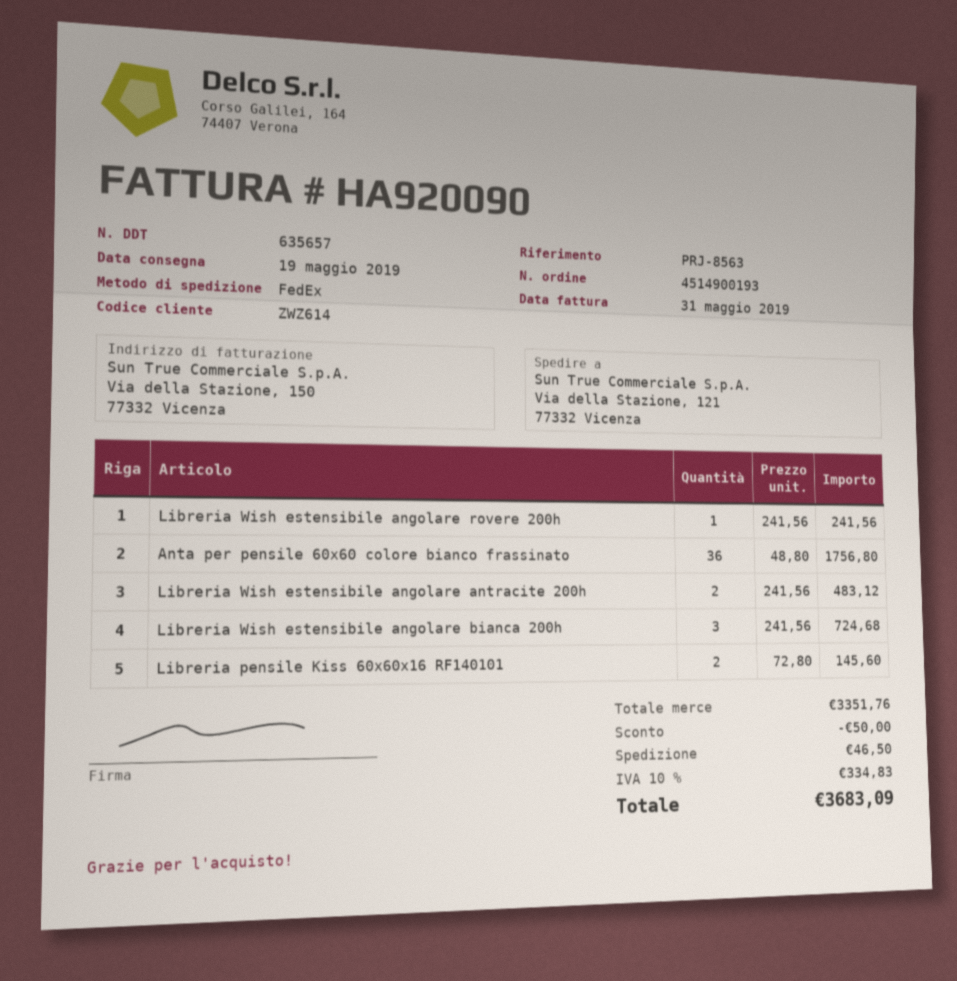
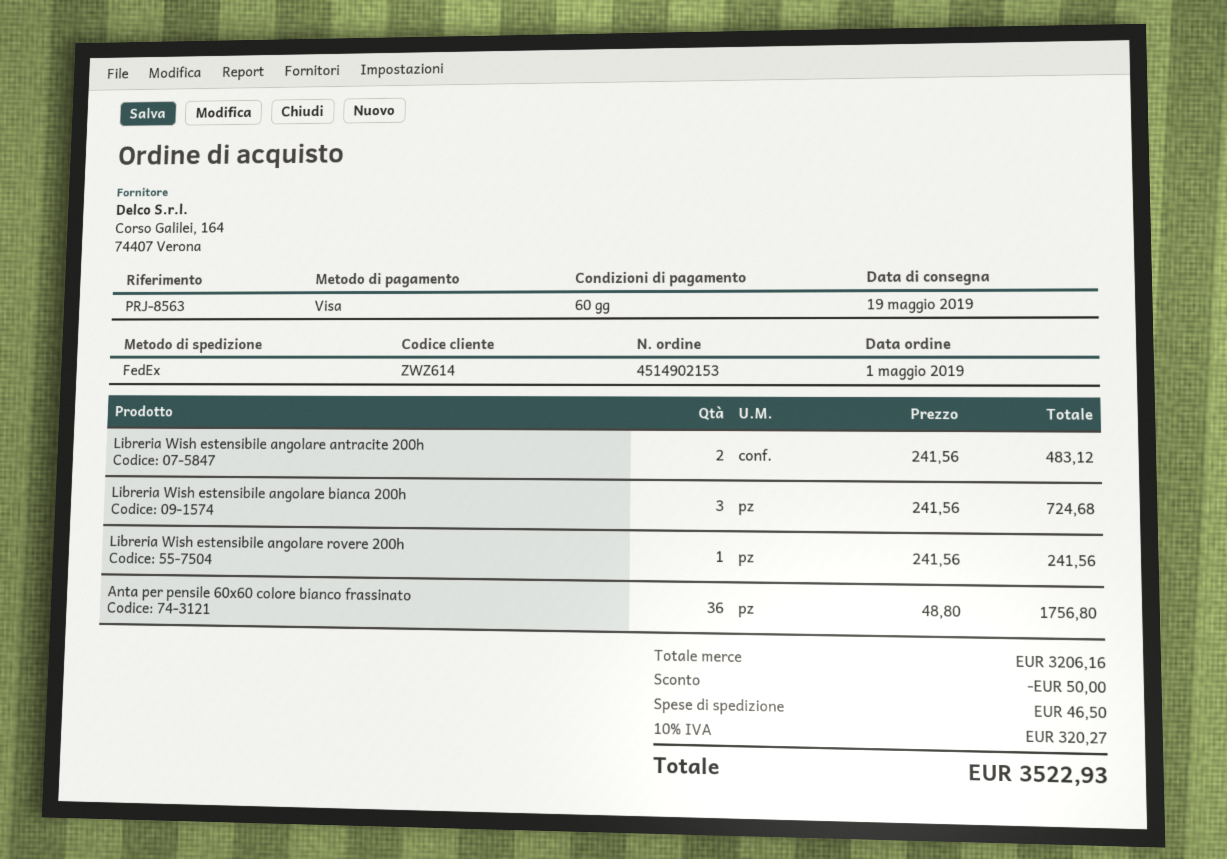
order number: 4514900193 -> 4514902153
Libreria pensile Kiss 60x60x16 RF140101: 2 x 72.80 = 145.60 -> none
subtotal: 3351.76 -> 3206.16
tax: 10% = 334.83 -> 10% = 320.27
total: 3683.09 -> 3522.93

